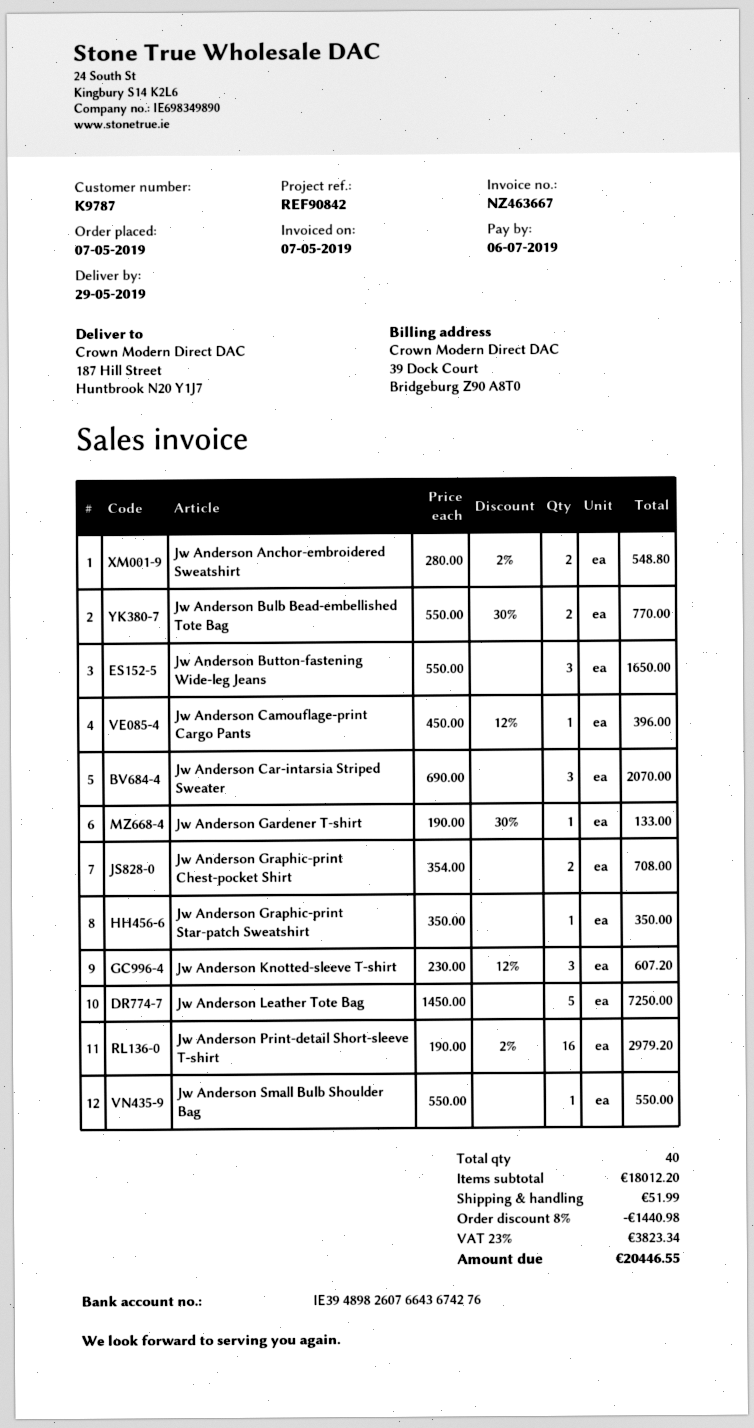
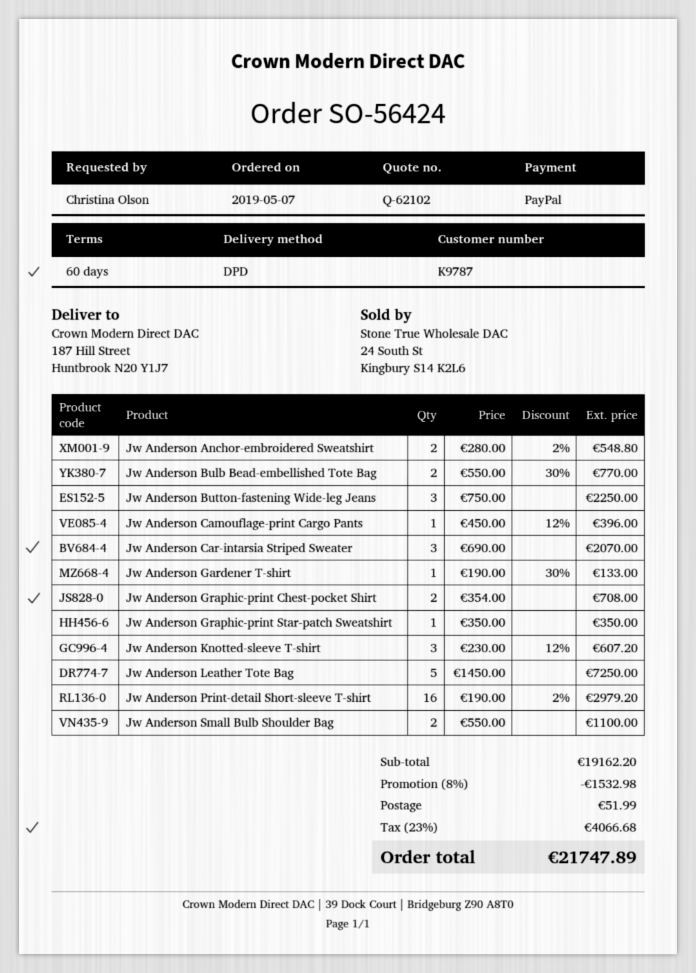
Jw Anderson Button-fastening Wide-leg Jeans: 3 x 550.00 = 1650.00 -> 3 x 750.00 = 2250.00
Jw Anderson Small Bulb Shoulder Bag: 1 x 550.00 = 550.00 -> 2 x 550.00 = 1100.00
subtotal: 18012.20 -> 19162.20
discount: 8% = 1440.98 -> 8% = 1532.98
tax: 23% = 3823.34 -> 23% = 4066.68
total: 20446.55 -> 21747.89

